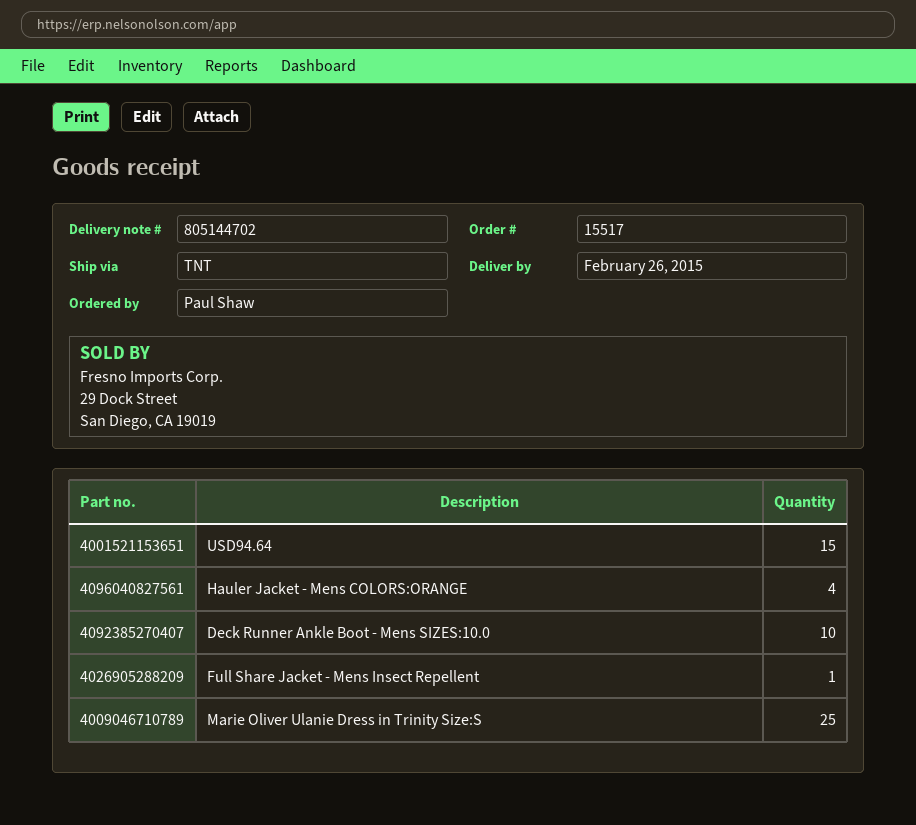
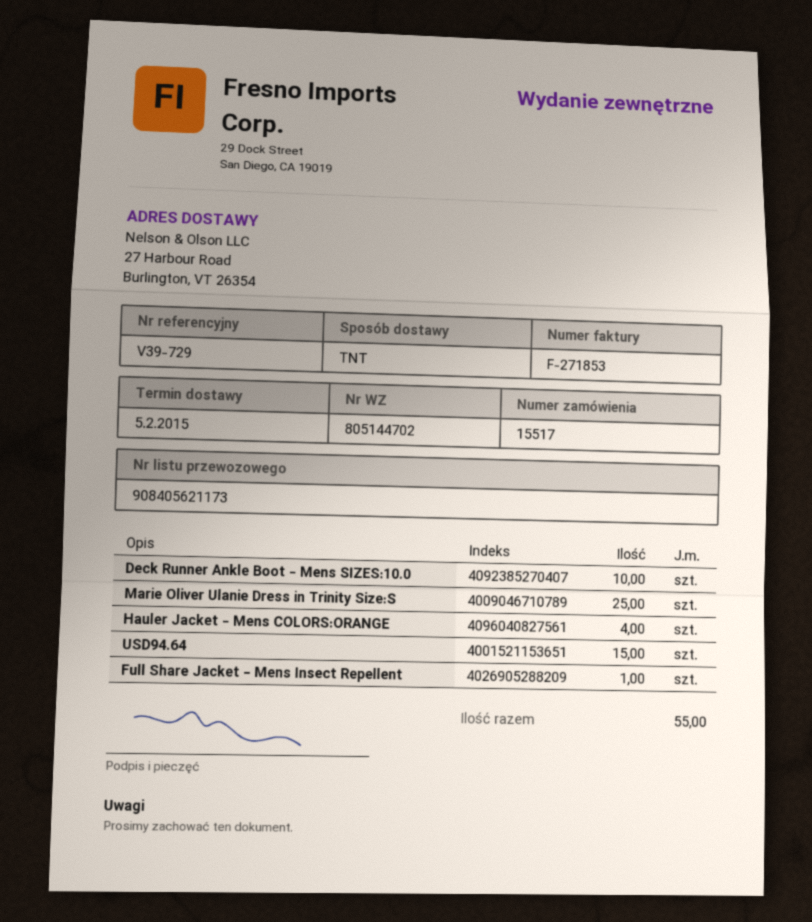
delivery date: 2015-02-26 -> 2015-02-05

